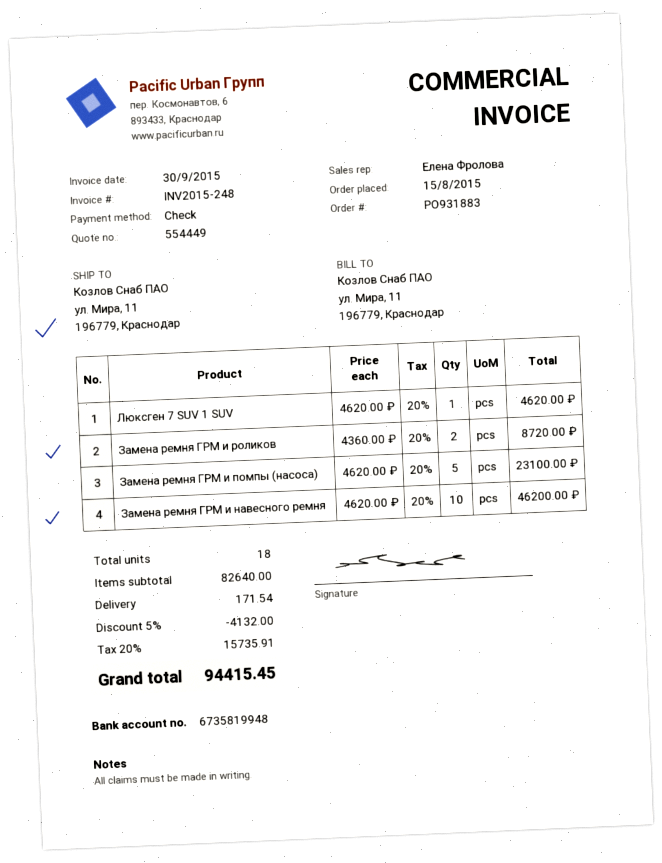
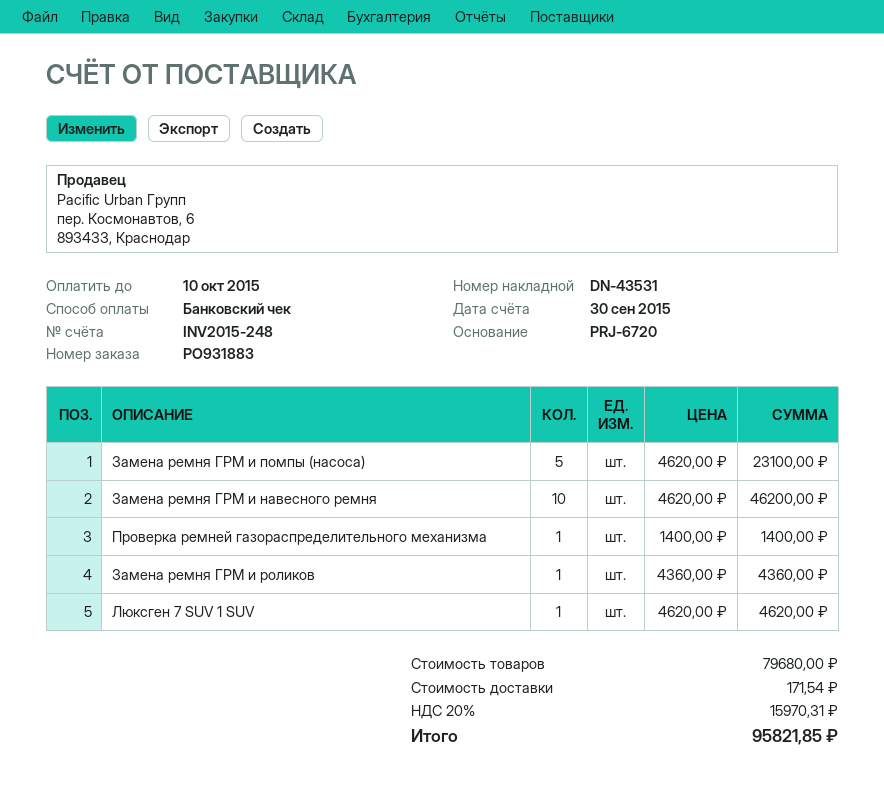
Замена ремня ГРМ и роликов: 2 x 4360.00 = 8720.00 -> 1 x 4360.00 = 4360.00
Проверка ремней газораспределительного механизма: none -> 1 x 1400.00 = 1400.00
subtotal: 82640.00 -> 79680.00
discount: 5% = 4132.00 -> none
tax: 20% = 15735.91 -> 20% = 15970.31
total: 94415.45 -> 95821.85

